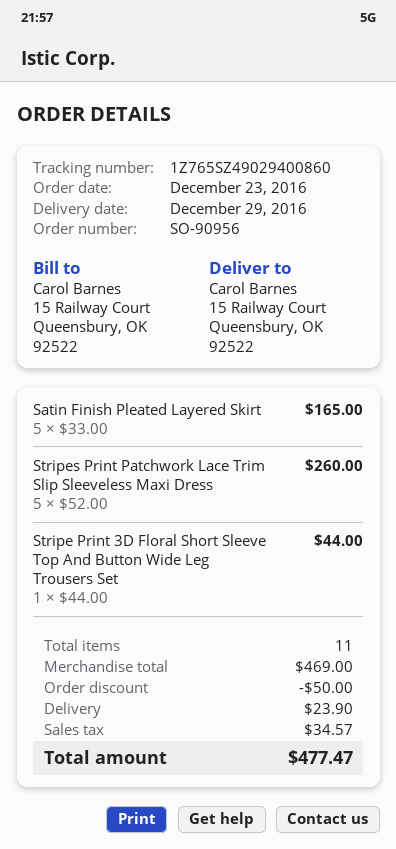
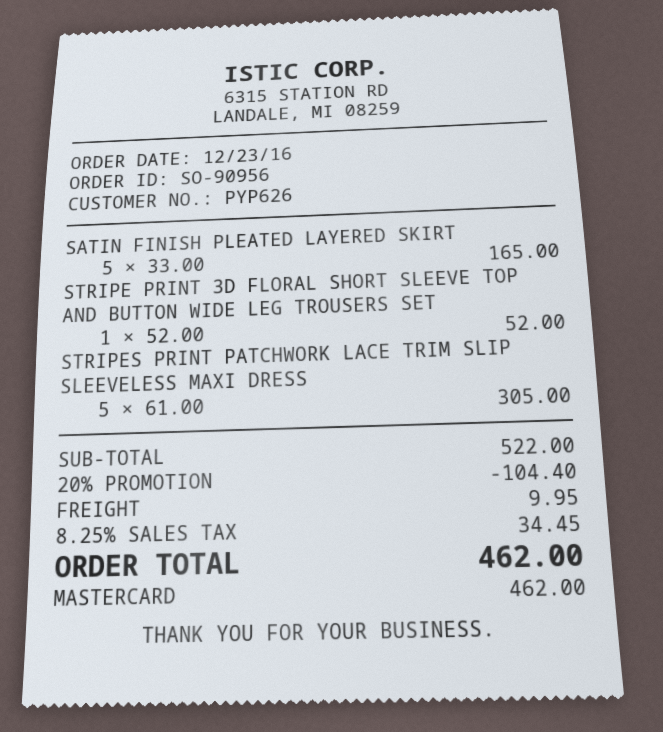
Stripes Print Patchwork Lace Trim Slip Sleeveless Maxi Dress: 5 x 52.00 = 260.00 -> 5 x 61.00 = 305.00
Stripe Print 3D Floral Short Sleeve Top And Button Wide Leg Trousers Set: 1 x 44.00 = 44.00 -> 1 x 52.00 = 52.00
subtotal: 469.00 -> 522.00
discount: 50.00 -> 104.40
shipping: 23.90 -> 9.95
tax: 34.57 -> 34.45
total: 477.47 -> 462.00

